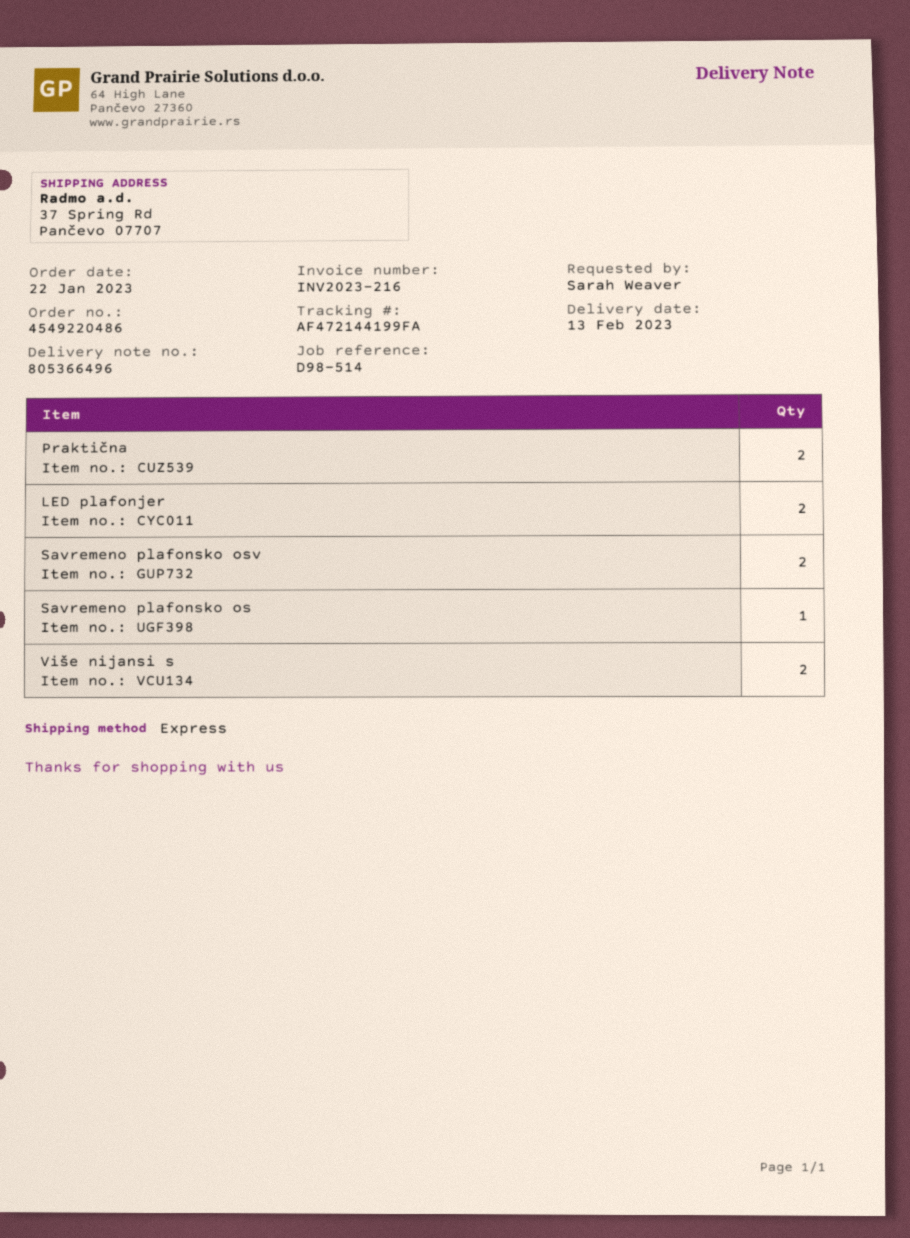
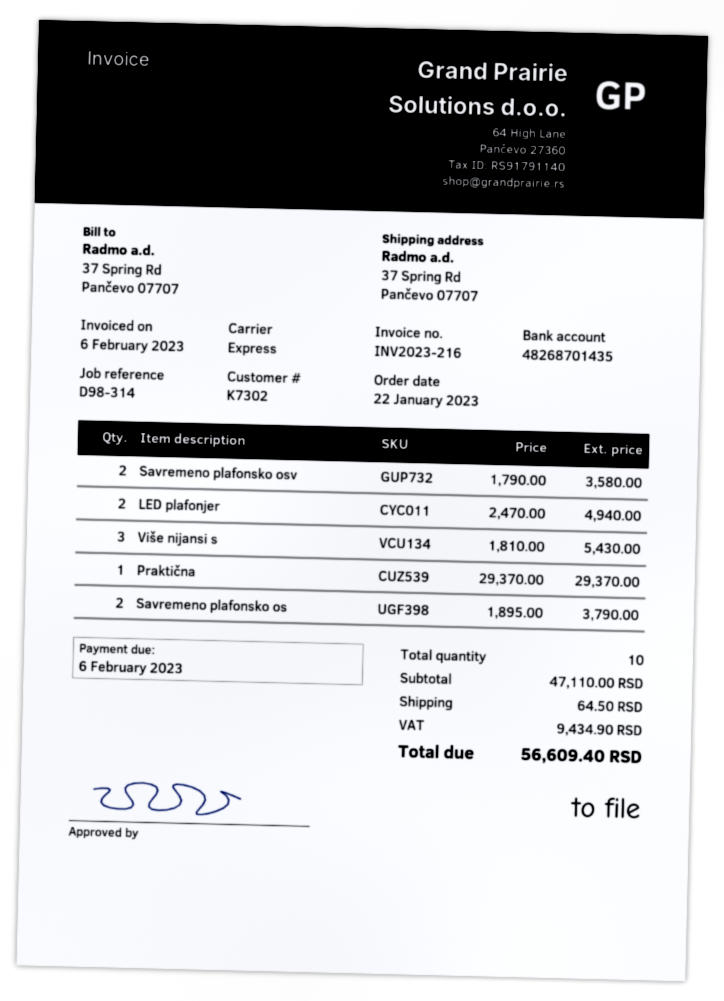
reference: D98-514 -> D98-314
Praktična: 2 -> 1
Savremeno plafonsko os: 1 -> 2
Više nijansi s: 2 -> 3

